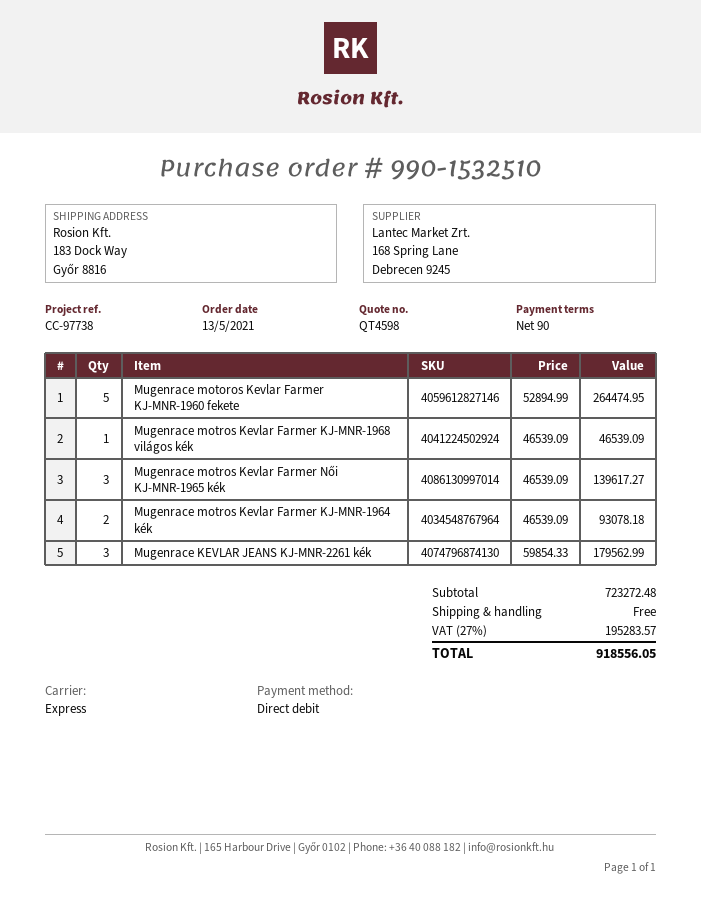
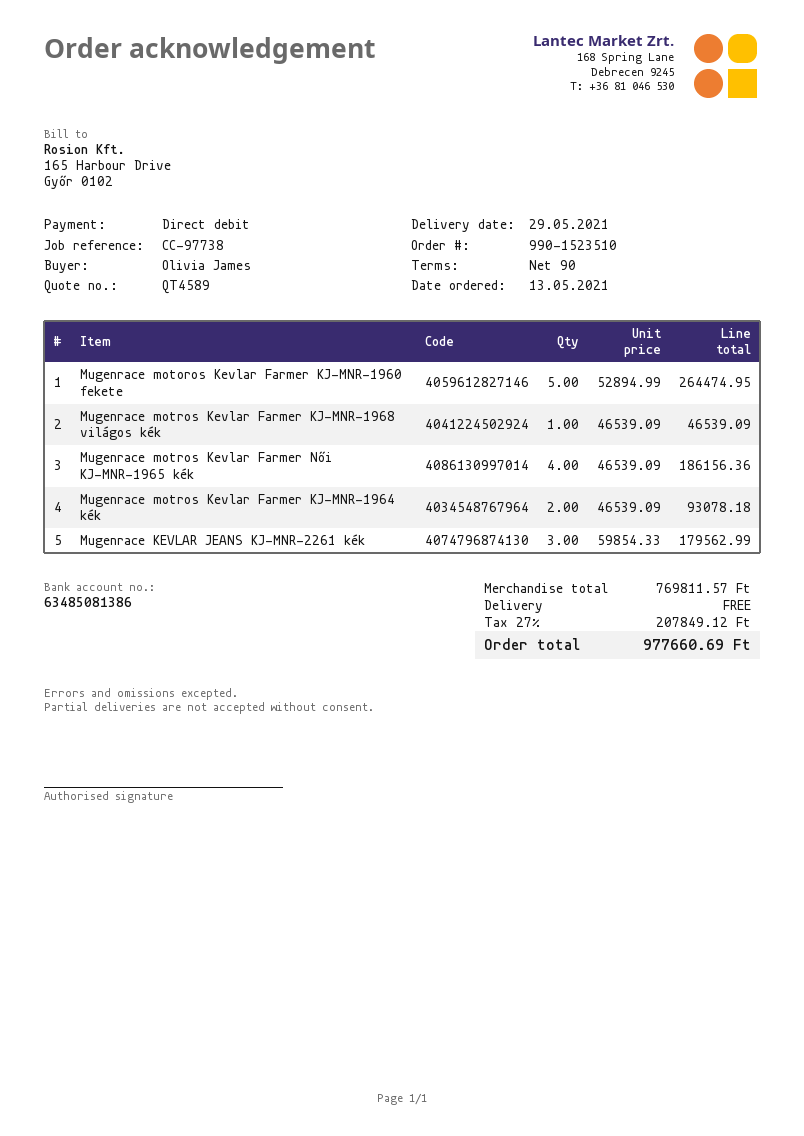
quote number: QT4598 -> QT4589
order number: 990-1532510 -> 990-1523510
Mugenrace motros Kevlar Farmer Női KJ-MNR-1965 kék: 3 x 46539.09 = 139617.27 -> 4 x 46539.09 = 186156.36
subtotal: 723272.48 -> 769811.57
tax: 27% = 195283.57 -> 27% = 207849.12
total: 918556.05 -> 977660.69

